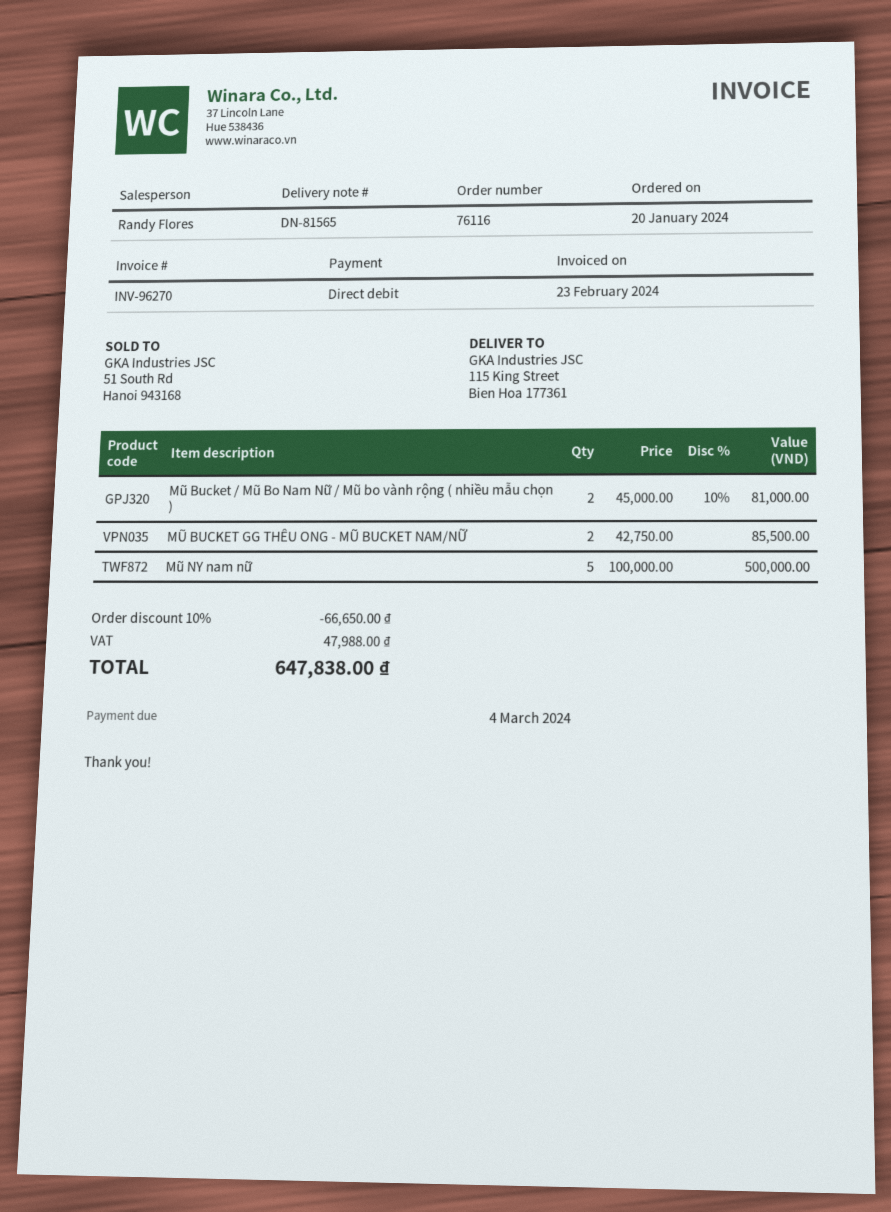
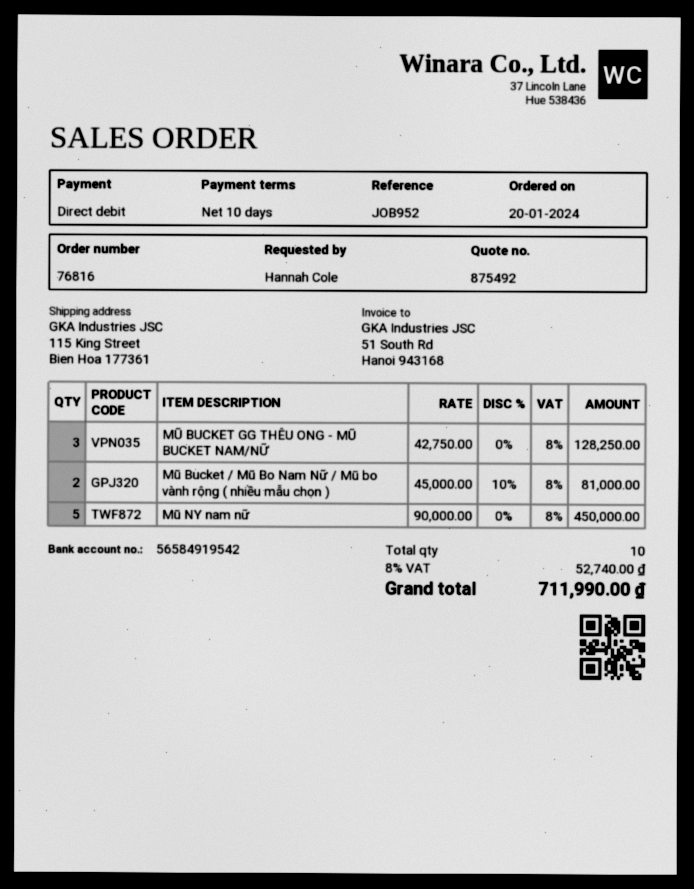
order number: 76116 -> 76816
MŨ BUCKET GG THÊU ONG - MŨ BUCKET NAM/NỮ: 2 x 42750.00 = 85500.00 -> 3 x 42750.00 = 128250.00
Mũ NY nam nữ: 5 x 100000.00 = 500000.00 -> 5 x 90000.00 = 450000.00
discount: 10% = 66650.00 -> none
tax: 47988.00 -> 52740.00
total: 647838.00 -> 711990.00

